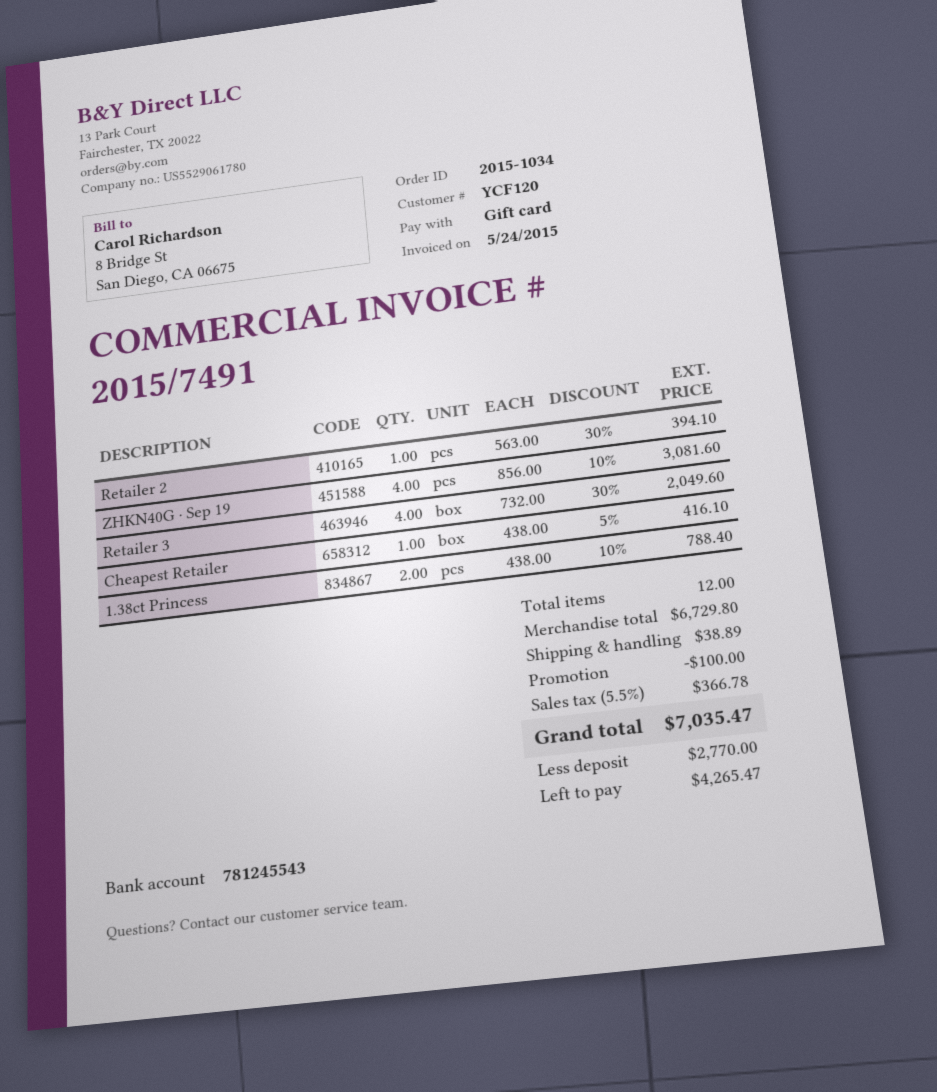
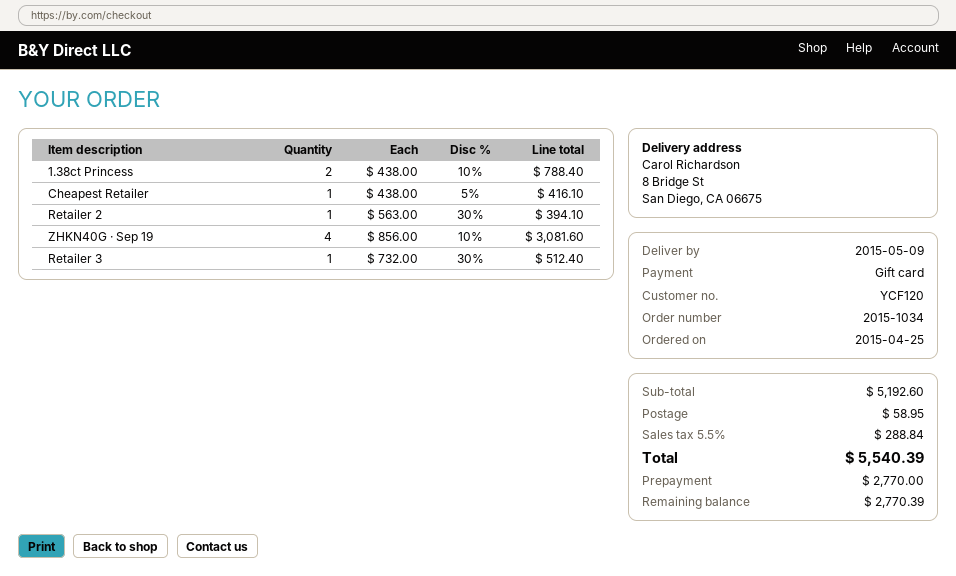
Retailer 3: 4 x 732.00 - 30% = 2049.60 -> 1 x 732.00 - 30% = 512.40
subtotal: 6729.80 -> 5192.60
discount: 100.00 -> none
shipping: 38.89 -> 58.95
tax: 5.5% = 366.78 -> 5.5% = 288.84
total: 7035.47 -> 5540.39
balance: 4265.47 -> 2770.39

